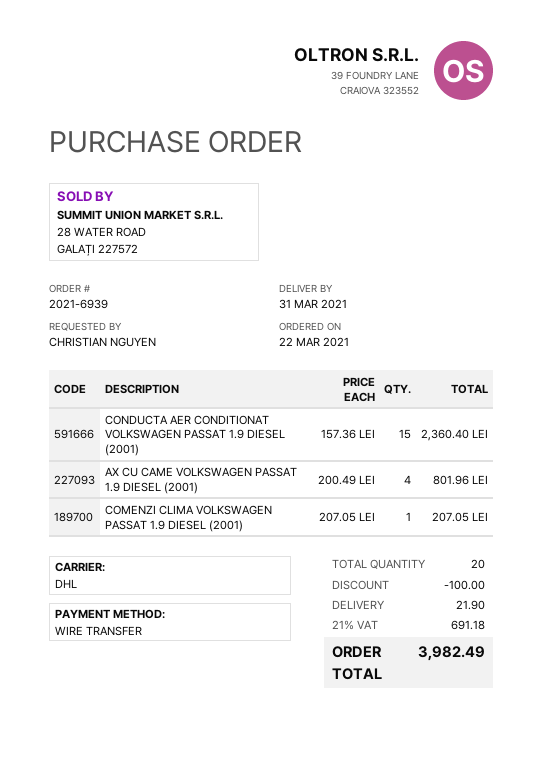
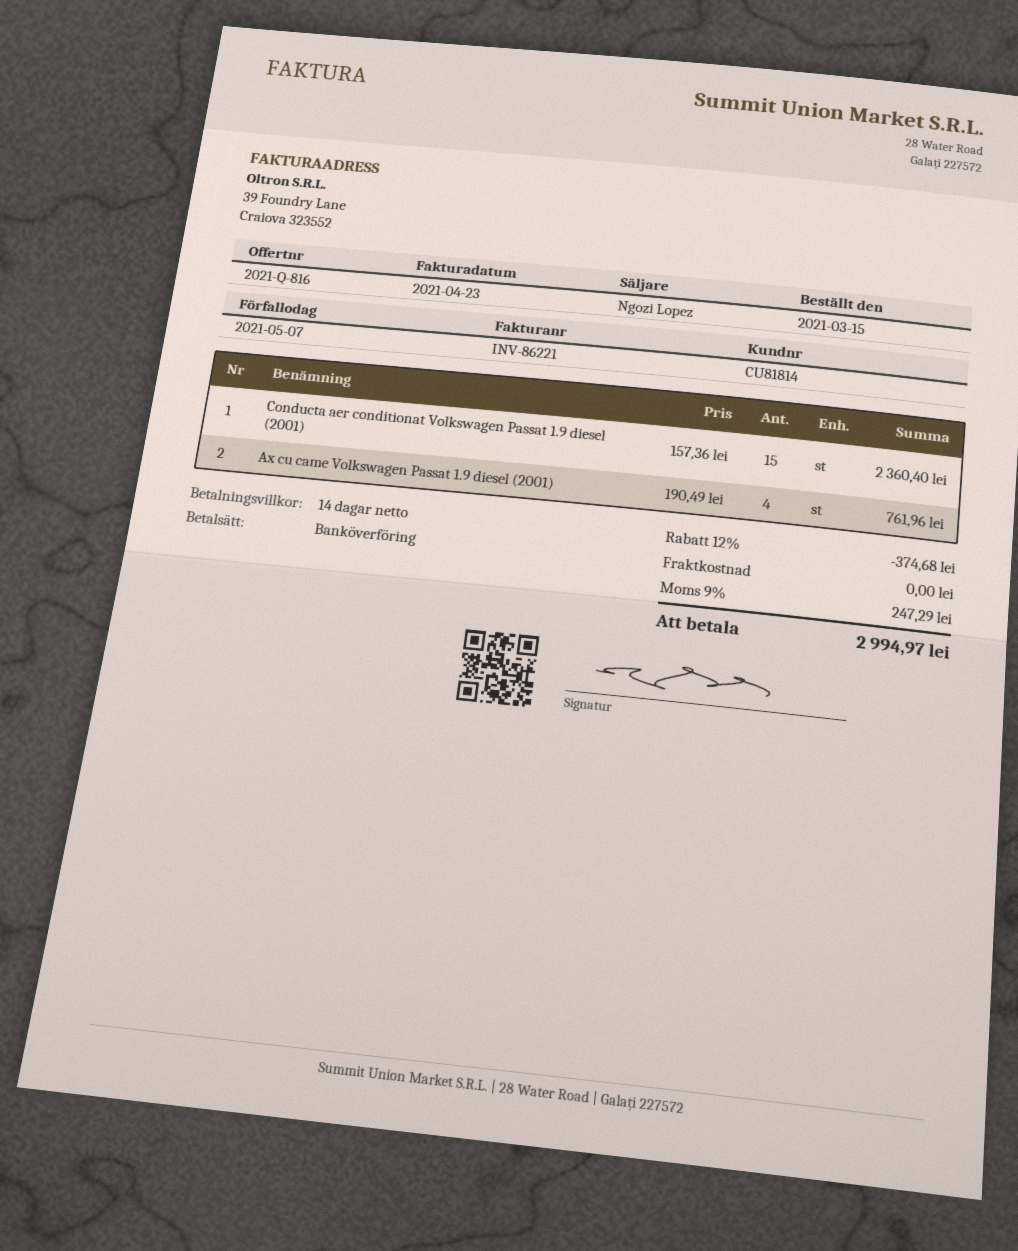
order date: 2021-03-22 -> 2021-03-15
AX CU CAME VOLKSWAGEN PASSAT 1.9 DIESEL (2001): 4 x 200.49 = 801.96 -> 4 x 190.49 = 761.96
COMENZI CLIMA VOLKSWAGEN PASSAT 1.9 DIESEL (2001): 1 x 207.05 = 207.05 -> none
discount: 100.00 -> 374.68
shipping: 21.90 -> 0.00
tax: 21% = 691.18 -> 9% = 247.29
total: 3982.49 -> 2994.97

